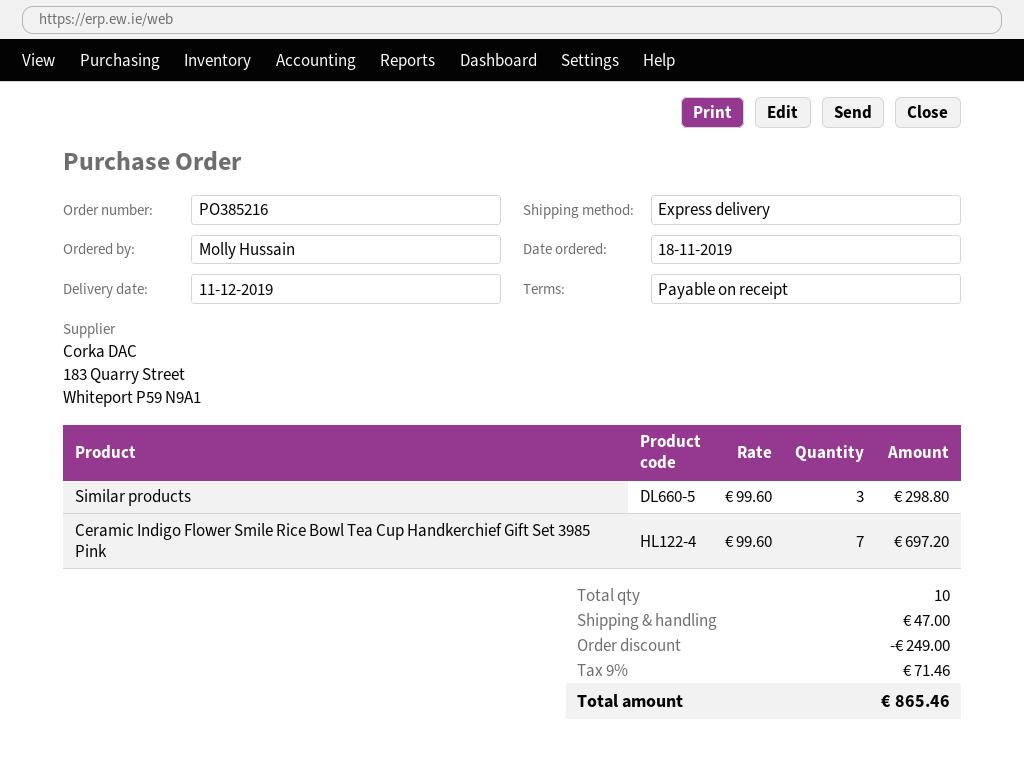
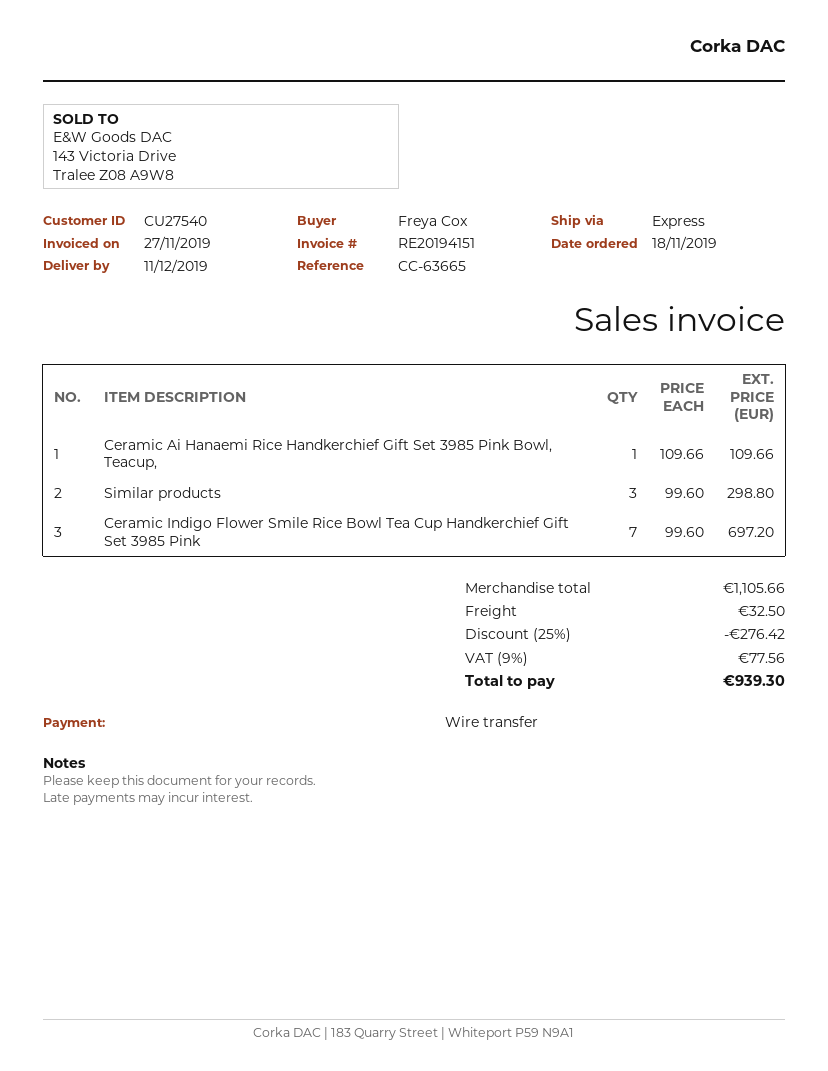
ordered by: Molly Hussain -> Freya Cox
Ceramic Ai Hanaemi Rice Handkerchief Gift Set 3985 Pink Bowl, Teacup,: none -> 1 x 109.66 = 109.66
discount: 249.00 -> 276.42
shipping: 47.00 -> 32.50
tax: 9% = 71.46 -> 9% = 77.56
total: 865.46 -> 939.30

